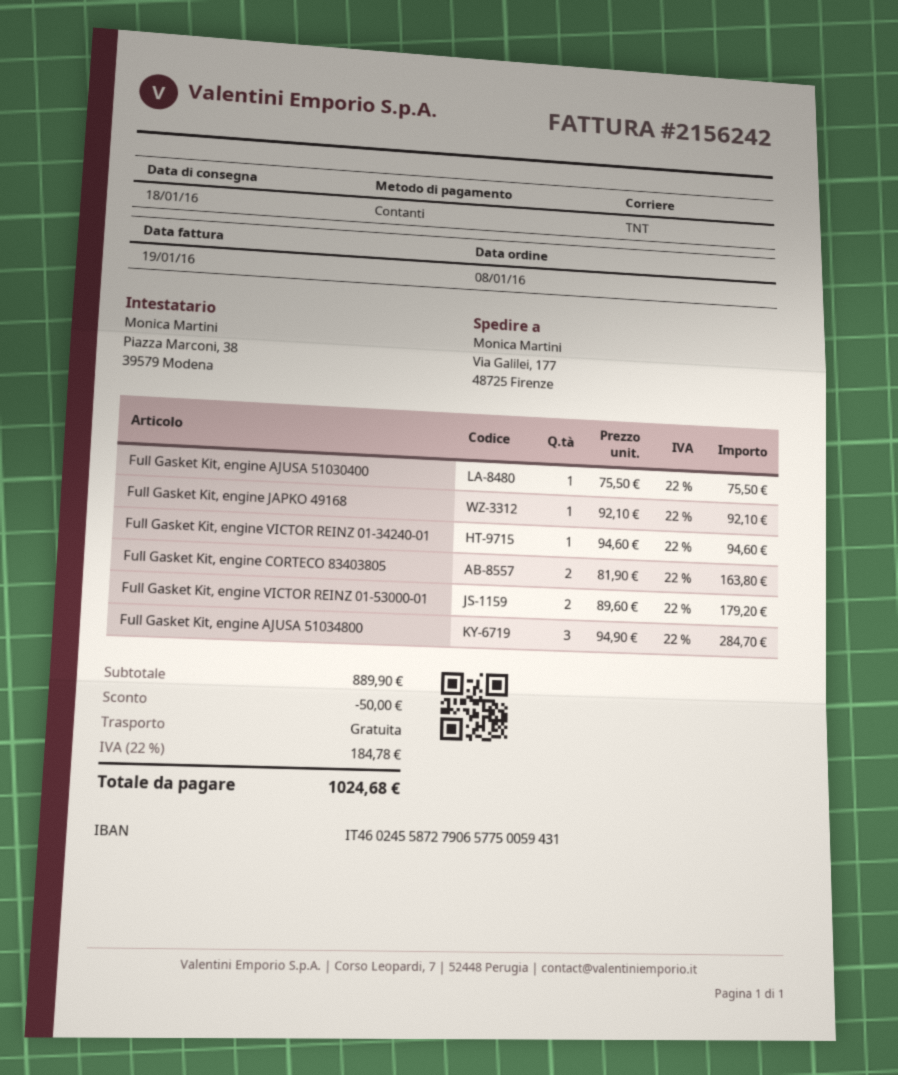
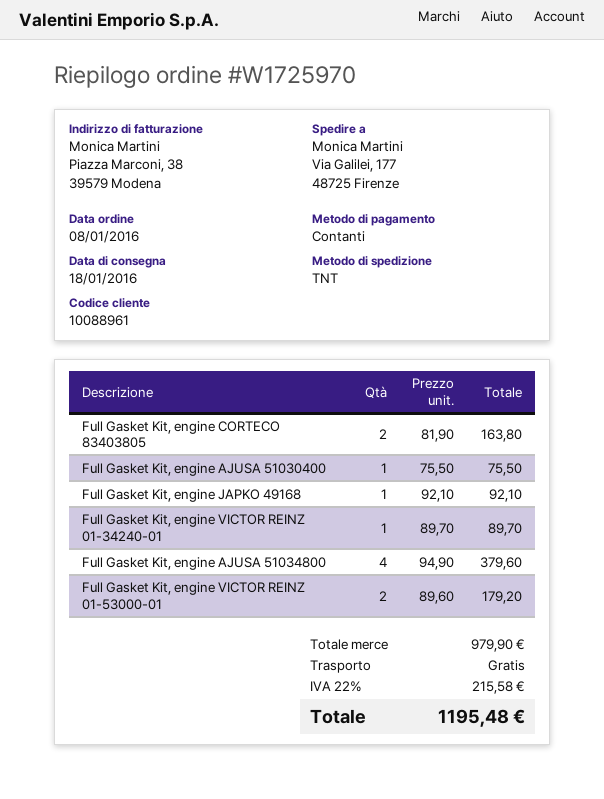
Full Gasket Kit, engine VICTOR REINZ 01-34240-01: 1 x 94.60 = 94.60 -> 1 x 89.70 = 89.70
Full Gasket Kit, engine AJUSA 51034800: 3 x 94.90 = 284.70 -> 4 x 94.90 = 379.60
subtotal: 889.90 -> 979.90
discount: 50.00 -> none
tax: 22% = 184.78 -> 22% = 215.58
total: 1024.68 -> 1195.48

